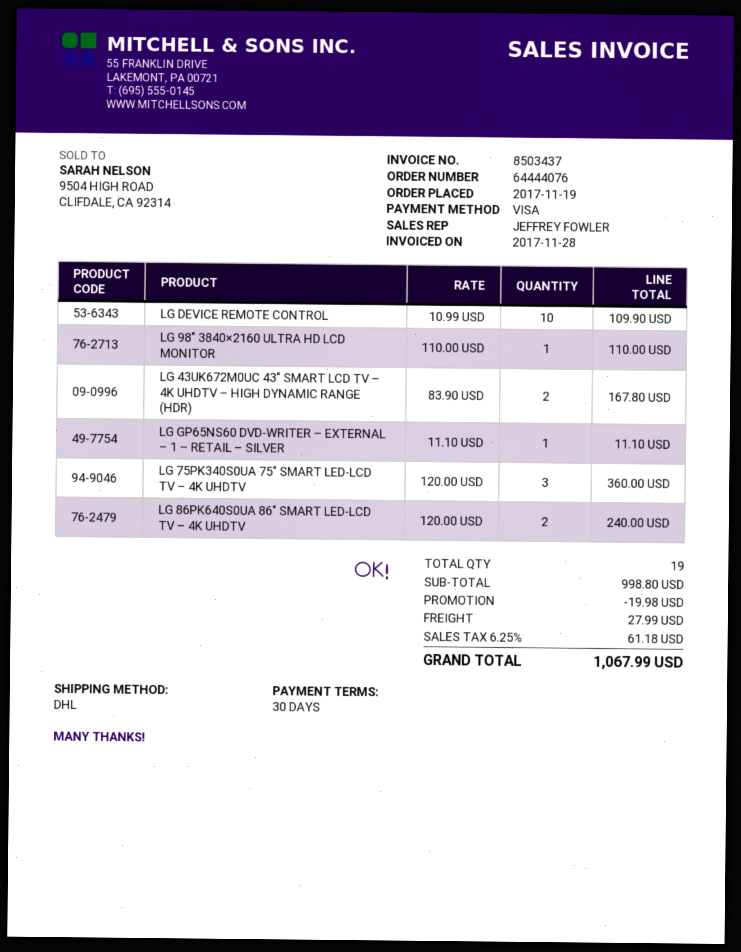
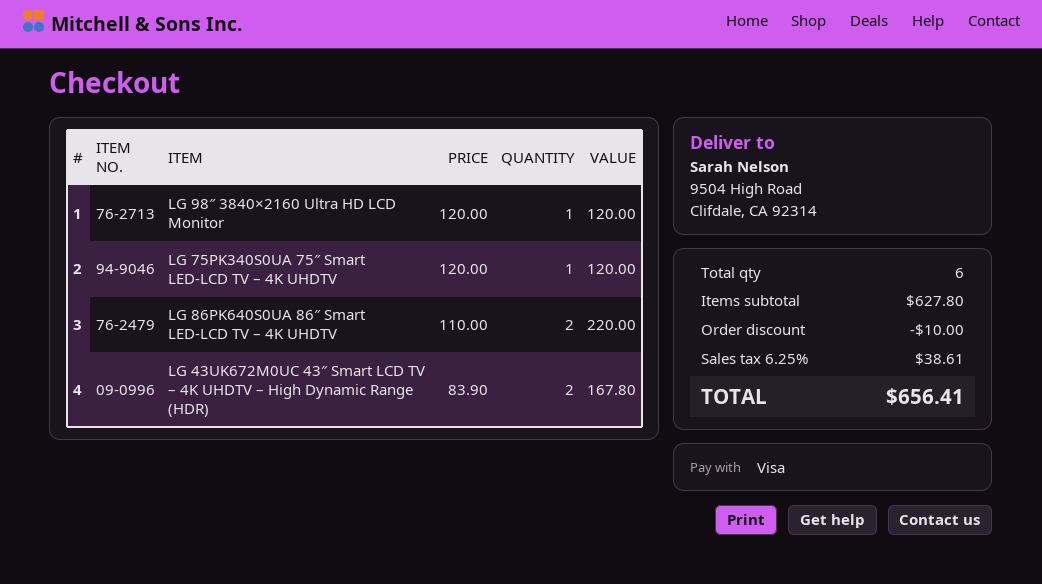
LG DEVICE REMOTE CONTROL: 10 x 10.99 = 109.90 -> none
LG 98″ 3840×2160 ULTRA HD LCD MONITOR: 1 x 110.00 = 110.00 -> 1 x 120.00 = 120.00
LG GP65NS60 DVD-WRITER – EXTERNAL – 1 – RETAIL – SILVER: 1 x 11.10 = 11.10 -> none
LG 75PK340S0UA 75″ SMART LED-LCD TV – 4K UHDTV: 3 x 120.00 = 360.00 -> 1 x 120.00 = 120.00
LG 86PK640S0UA 86″ SMART LED-LCD TV – 4K UHDTV: 2 x 120.00 = 240.00 -> 2 x 110.00 = 220.00
total quantity: 19 -> 6
subtotal: 998.80 -> 627.80
discount: 19.98 -> 10.00
shipping: 27.99 -> none
tax: 6.25% = 61.18 -> 6.25% = 38.61
total: 1067.99 -> 656.41

